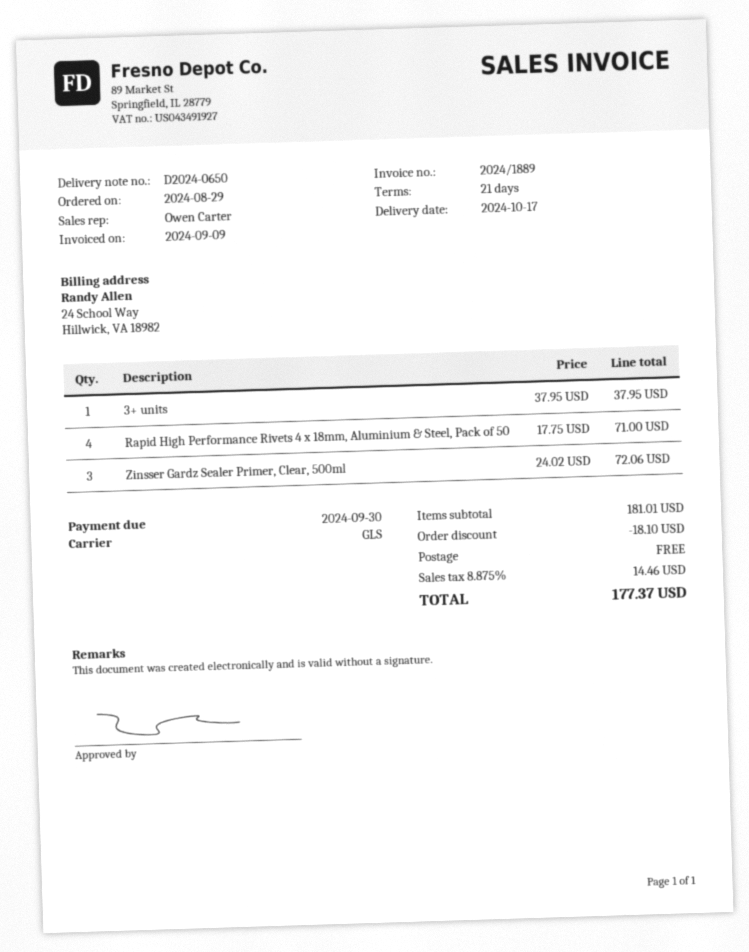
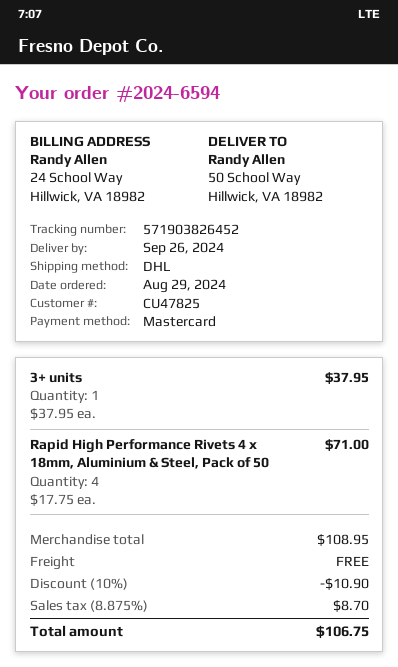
delivery date: 2024-10-17 -> 2024-09-26
shipping method: GLS -> DHL
Zinsser Gardz Sealer Primer, Clear, 500ml: 3 x 24.02 = 72.06 -> none
subtotal: 181.01 -> 108.95
discount: 18.10 -> 10.90
tax: 8.875% = 14.46 -> 8.875% = 8.70
total: 177.37 -> 106.75

